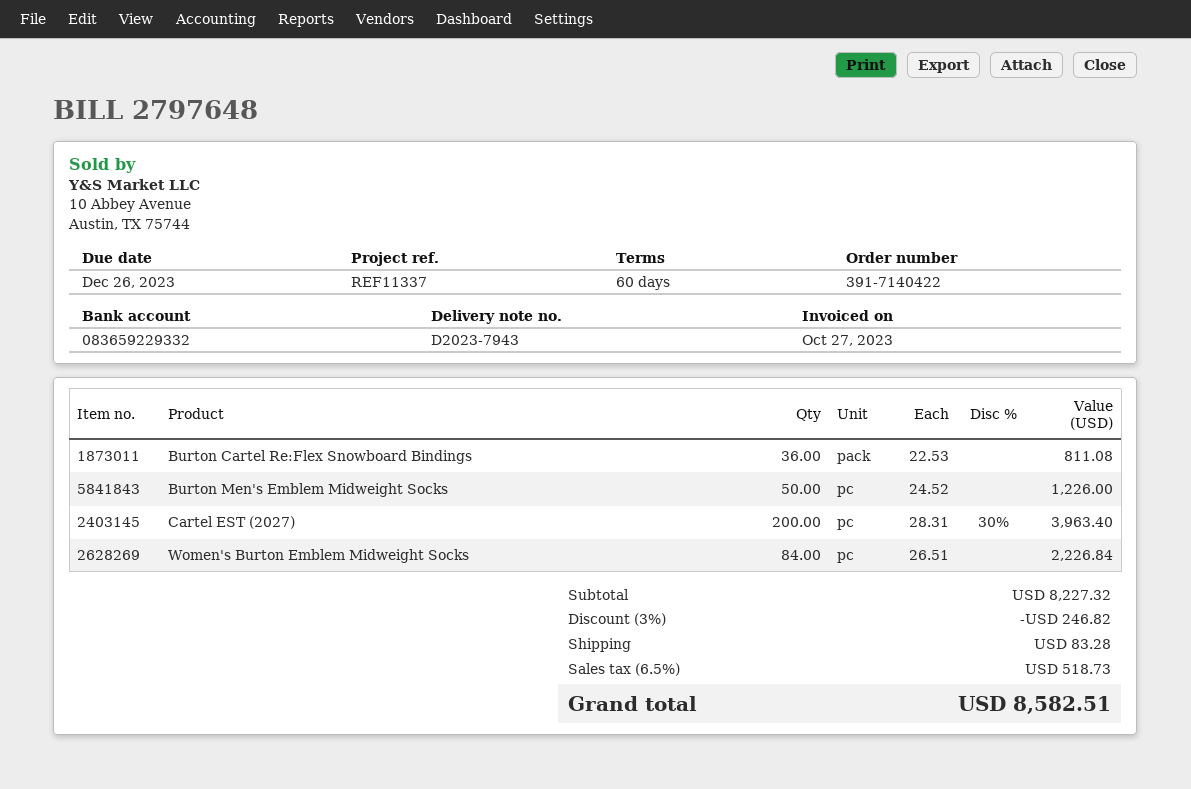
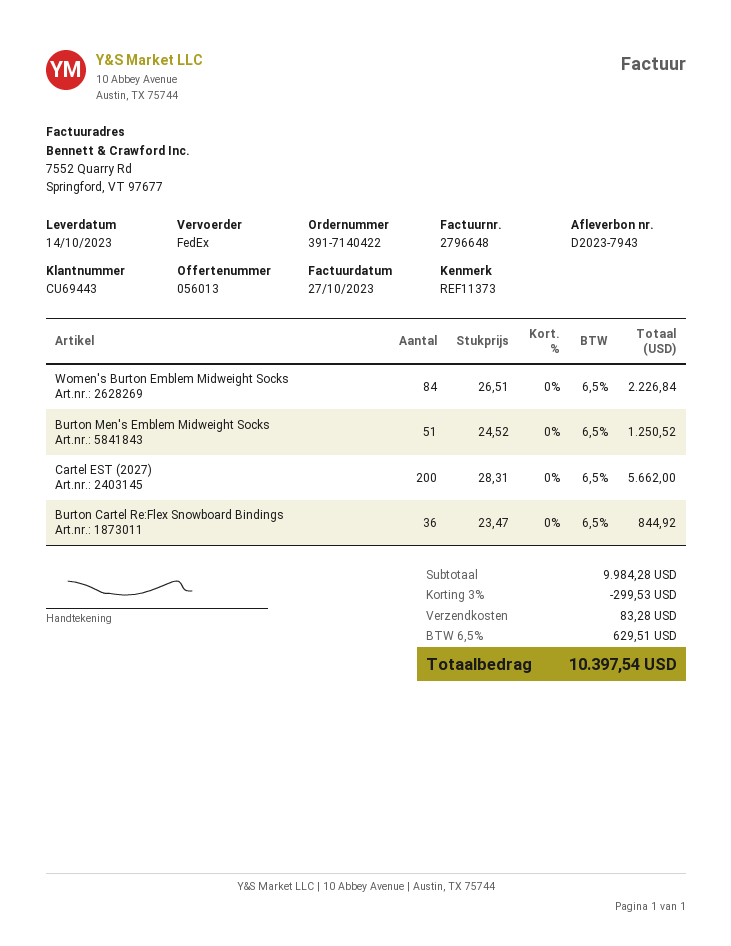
invoice number: 2797648 -> 2796648
reference: REF11337 -> REF11373
Burton Cartel Re:Flex Snowboard Bindings: 36 x 22.53 = 811.08 -> 36 x 23.47 = 844.92
Burton Men's Emblem Midweight Socks: 50 x 24.52 = 1226.00 -> 51 x 24.52 = 1250.52
Cartel EST (2027): 200 x 28.31 - 30% = 3963.40 -> 200 x 28.31 = 5662.00
subtotal: 8227.32 -> 9984.28
discount: 3% = 246.82 -> 3% = 299.53
tax: 6.5% = 518.73 -> 6.5% = 629.51
total: 8582.51 -> 10397.54

